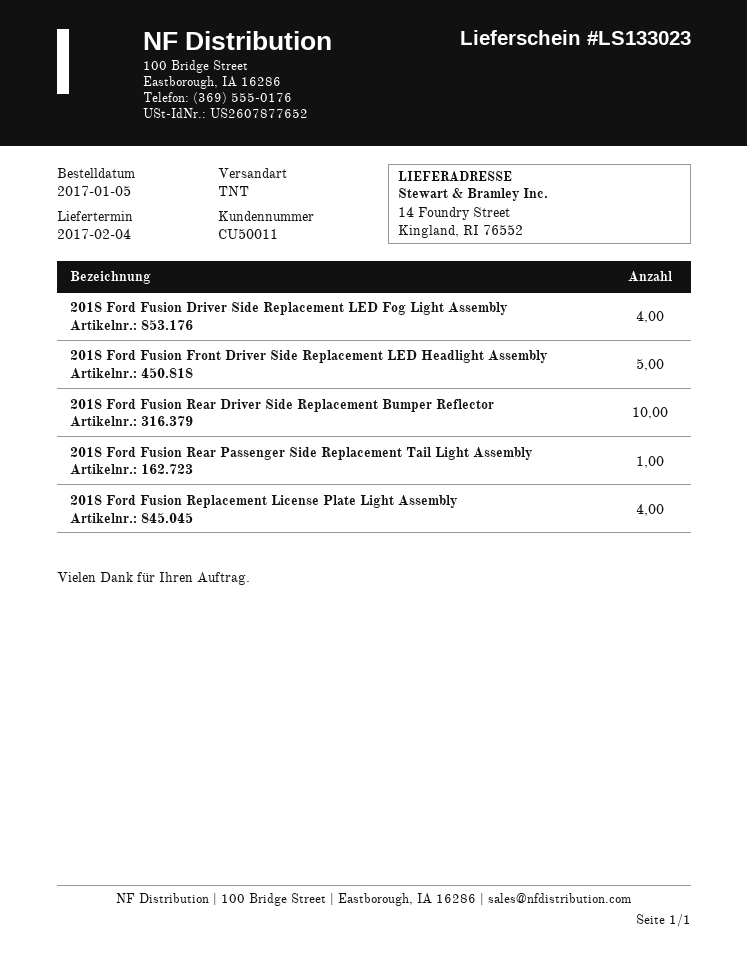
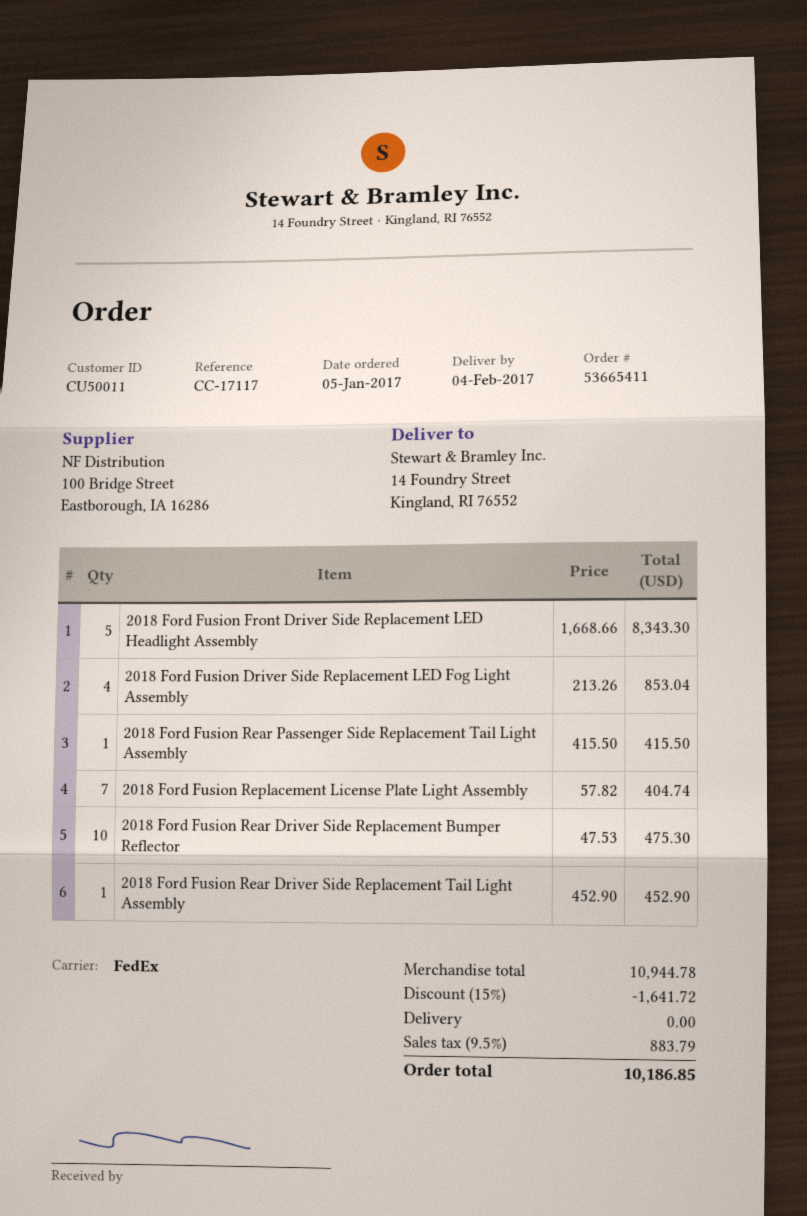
shipping method: TNT -> FedEx
2018 Ford Fusion Replacement License Plate Light Assembly: 4 -> 7
2018 Ford Fusion Rear Driver Side Replacement Tail Light Assembly: none -> 1

